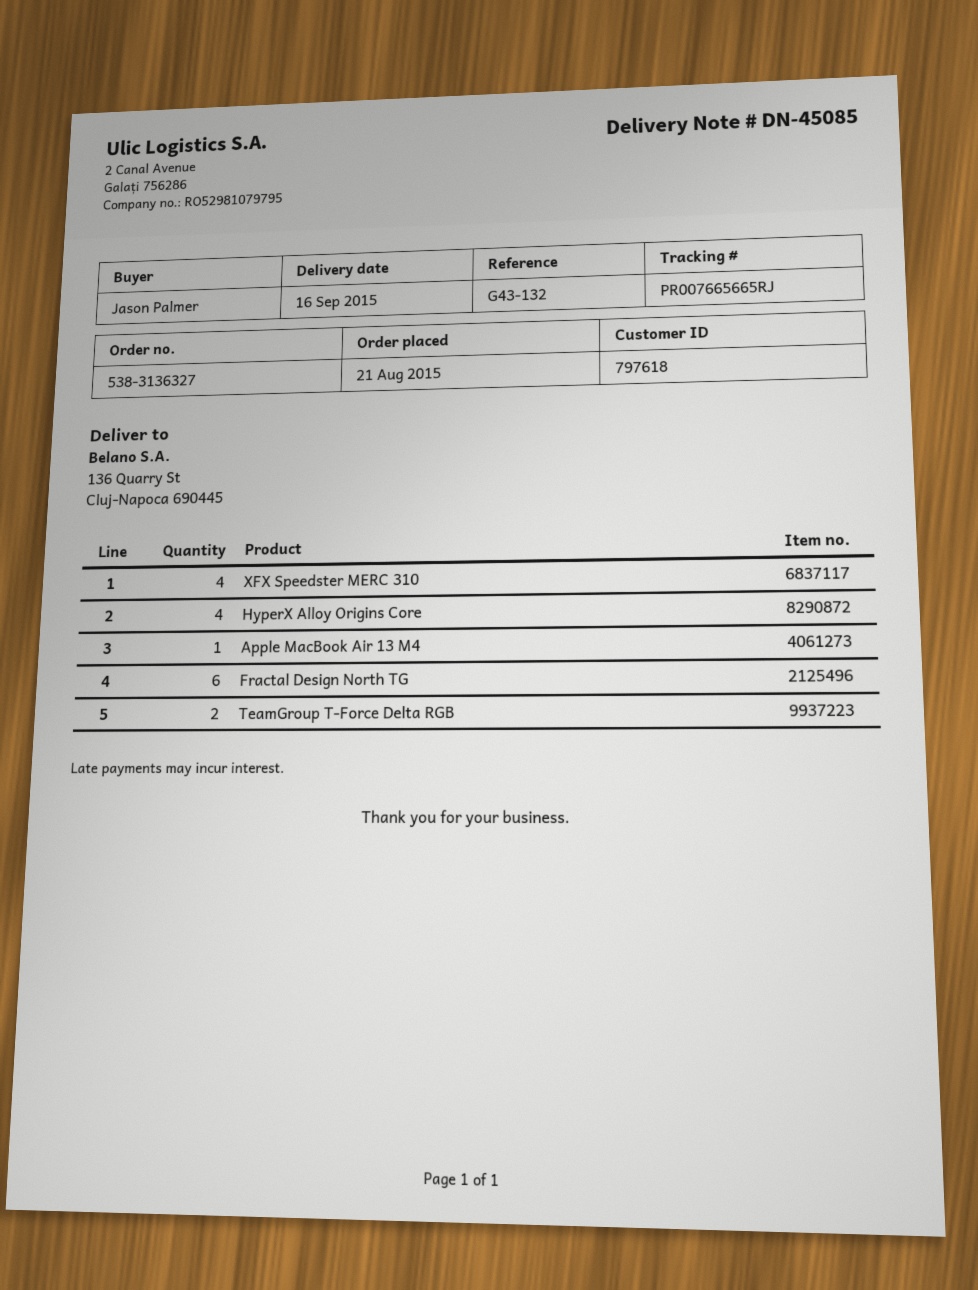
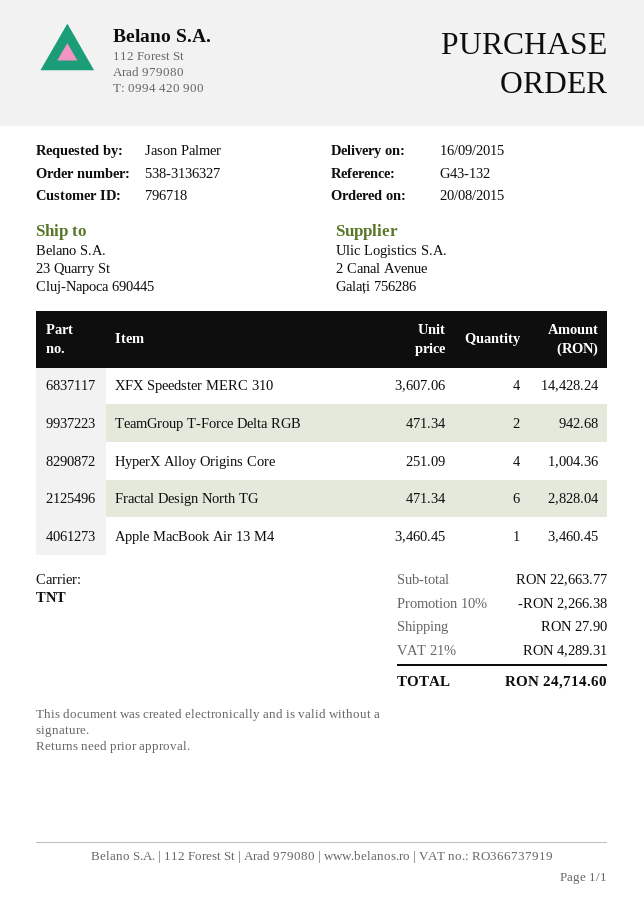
order date: 2015-08-21 -> 2015-08-20
customer number: 797618 -> 796718
ship to: 136 Quarry St, Cluj-Napoca 690445 -> 23 Quarry St, Cluj-Napoca 690445

